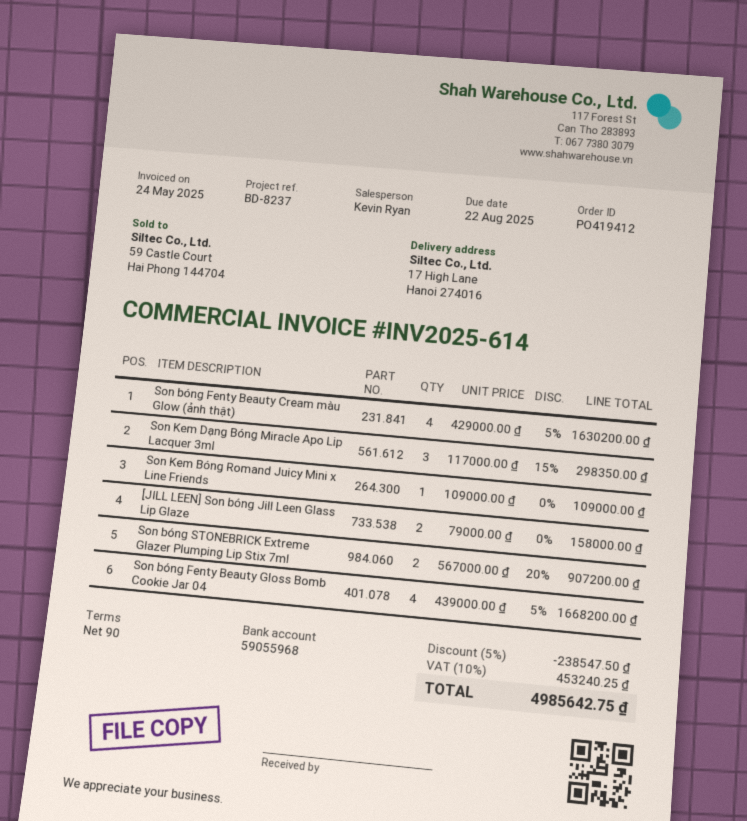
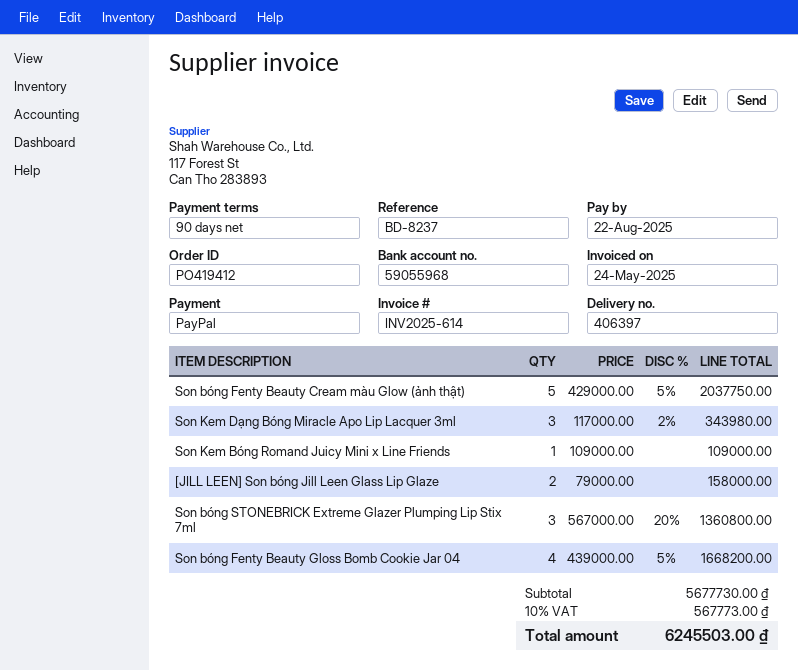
Son bóng Fenty Beauty Cream màu Glow (ảnh thật): 4 x 429000.00 - 5% = 1630200.00 -> 5 x 429000.00 - 5% = 2037750.00
Son Kem Dạng Bóng Miracle Apo Lip Lacquer 3ml: 3 x 117000.00 - 15% = 298350.00 -> 3 x 117000.00 - 2% = 343980.00
Son bóng STONEBRICK Extreme Glazer Plumping Lip Stix 7ml: 2 x 567000.00 - 20% = 907200.00 -> 3 x 567000.00 - 20% = 1360800.00
discount: 5% = 238547.50 -> none
tax: 10% = 453240.25 -> 10% = 567773.00
total: 4985642.75 -> 6245503.00

